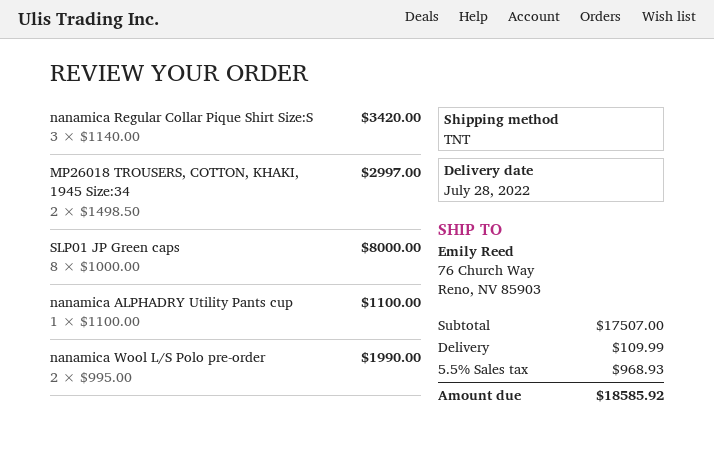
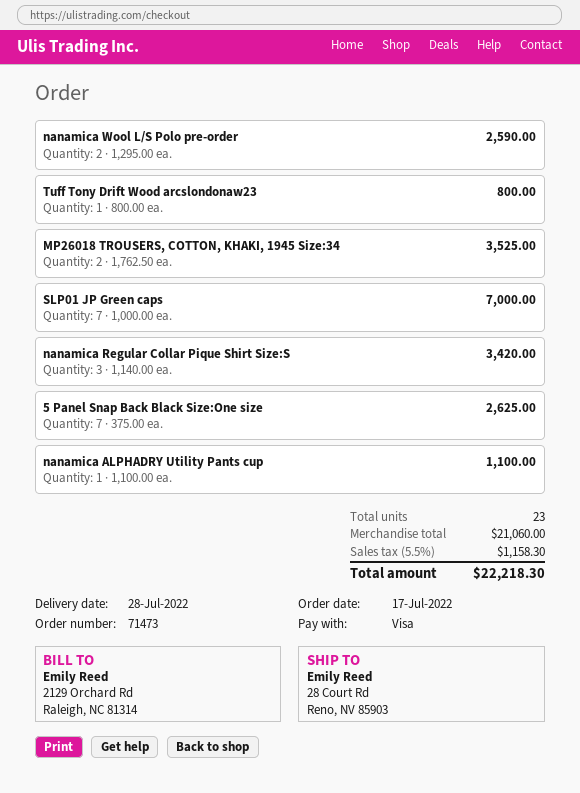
ship to: 76 Church Way, Reno, NV 85903 -> 28 Court Rd, Reno, NV 85903
MP26018 TROUSERS, COTTON, KHAKI, 1945 Size:34: 2 x 1498.50 = 2997.00 -> 2 x 1762.50 = 3525.00
SLP01 JP Green caps: 8 x 1000.00 = 8000.00 -> 7 x 1000.00 = 7000.00
nanamica Wool L/S Polo pre-order: 2 x 995.00 = 1990.00 -> 2 x 1295.00 = 2590.00
Tuff Tony Drift Wood arcslondonaw23: none -> 1 x 800.00 = 800.00
5 Panel Snap Back Black Size:One size: none -> 7 x 375.00 = 2625.00
subtotal: 17507.00 -> 21060.00
shipping: 109.99 -> none
tax: 5.5% = 968.93 -> 5.5% = 1158.30
total: 18585.92 -> 22218.30

